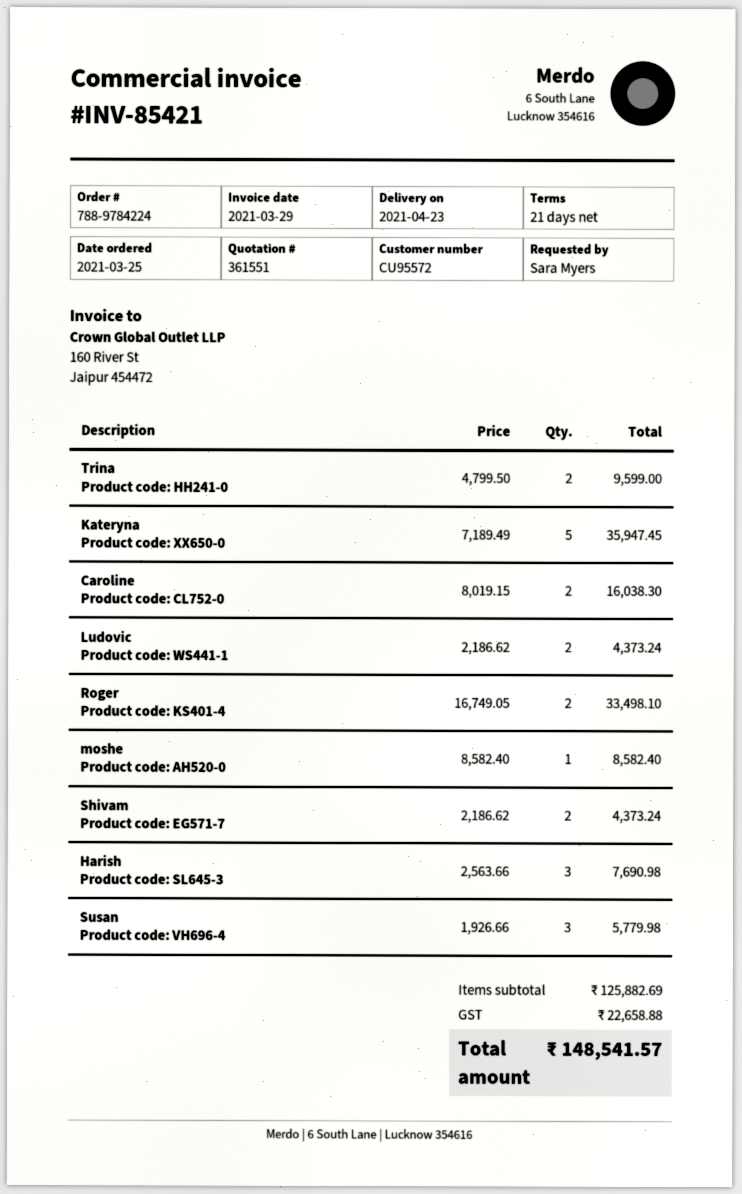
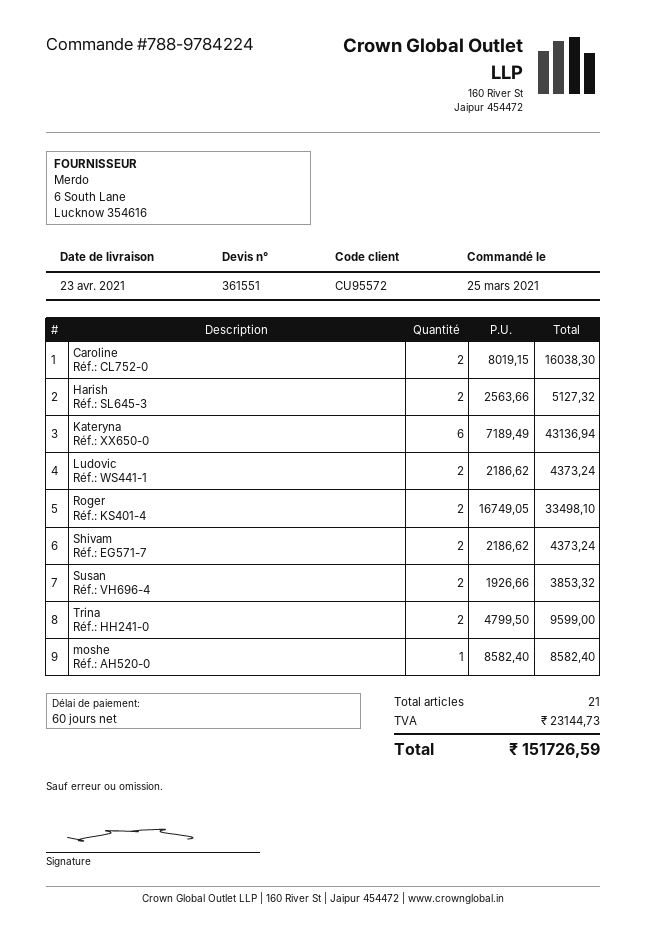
payment terms: 21 days -> 60 days
Kateryna: 5 x 7189.49 = 35947.45 -> 6 x 7189.49 = 43136.94
Harish: 3 x 2563.66 = 7690.98 -> 2 x 2563.66 = 5127.32
Susan: 3 x 1926.66 = 5779.98 -> 2 x 1926.66 = 3853.32
tax: 22658.88 -> 23144.73
total: 148541.57 -> 151726.59

